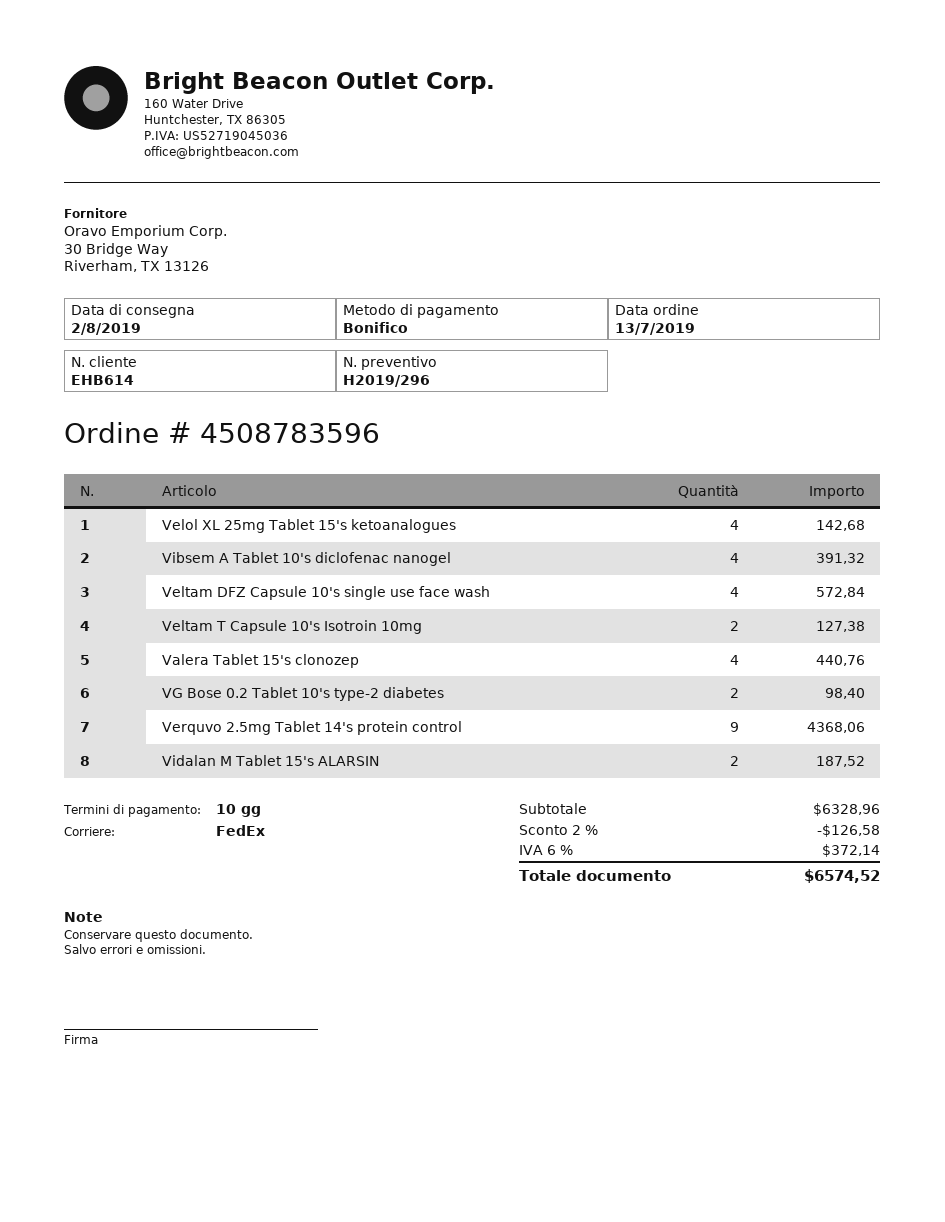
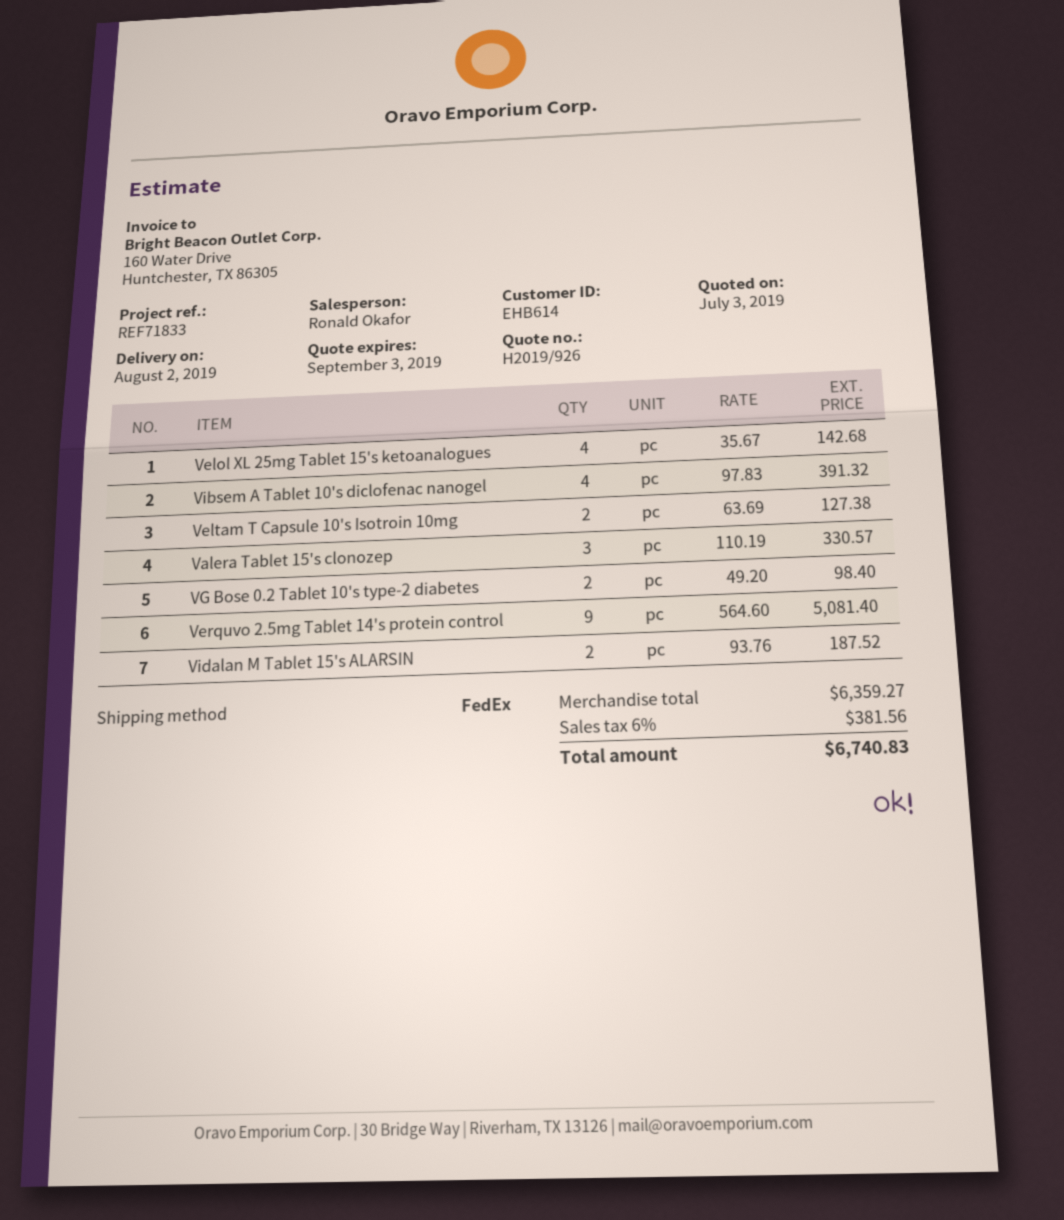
quote number: H2019/296 -> H2019/926
Veltam DFZ Capsule 10's single use face wash: 4 for 572.84 -> none
Valera Tablet 15's clonozep: 4 for 440.76 -> 3 for 330.57
Verquvo 2.5mg Tablet 14's protein control: 9 for 4368.06 -> 9 for 5081.40
subtotal: 6328.96 -> 6359.27
discount: 2% = 126.58 -> none
tax: 6% = 372.14 -> 6% = 381.56
total: 6574.52 -> 6740.83

